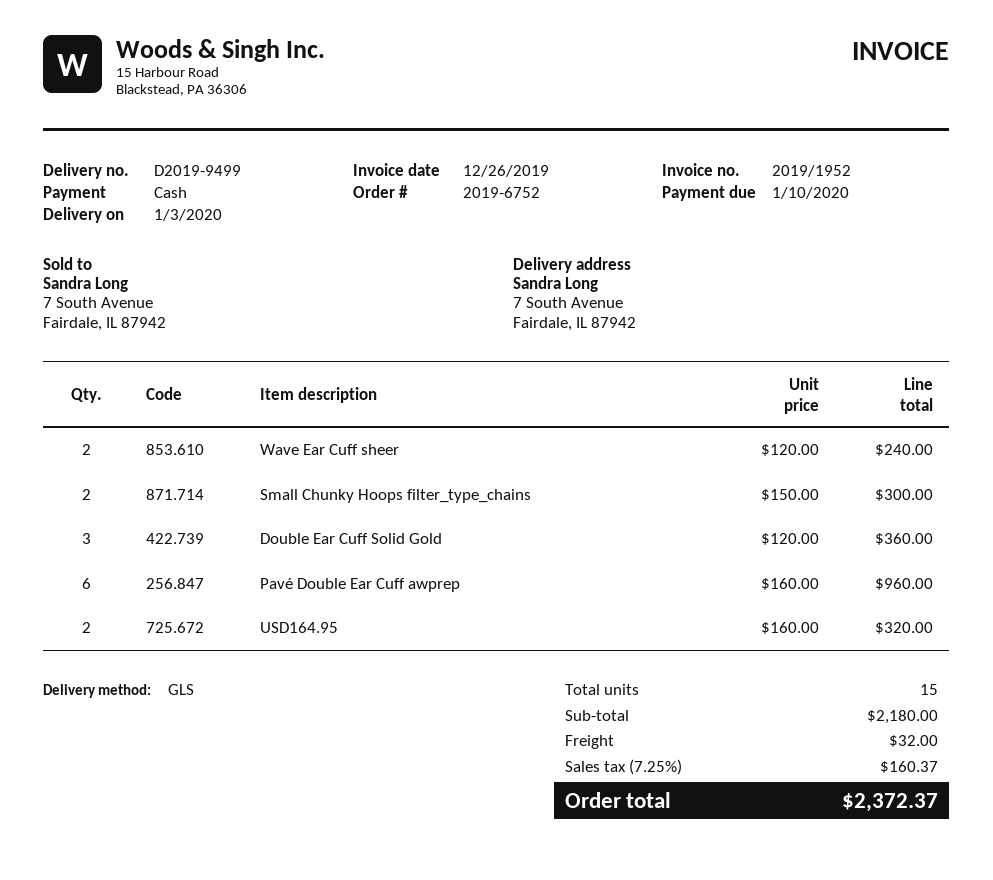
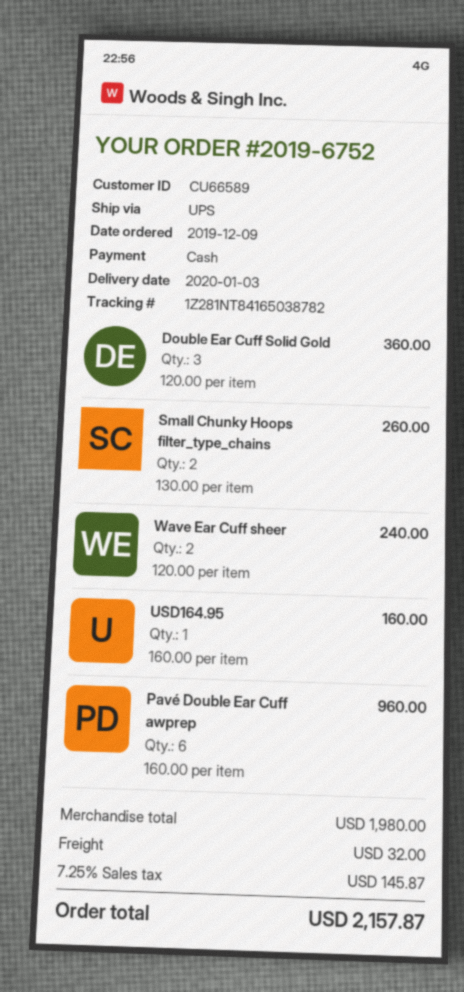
shipping method: GLS -> UPS
Small Chunky Hoops filter_type_chains: 2 x 150.00 = 300.00 -> 2 x 130.00 = 260.00
USD164.95: 2 x 160.00 = 320.00 -> 1 x 160.00 = 160.00
subtotal: 2180.00 -> 1980.00
tax: 7.25% = 160.37 -> 7.25% = 145.87
total: 2372.37 -> 2157.87

